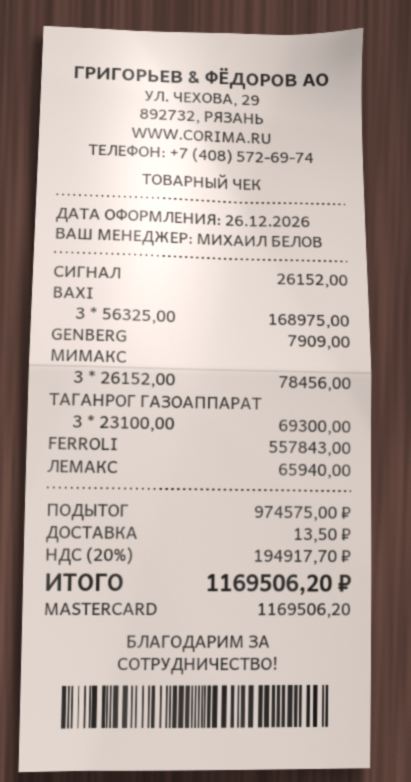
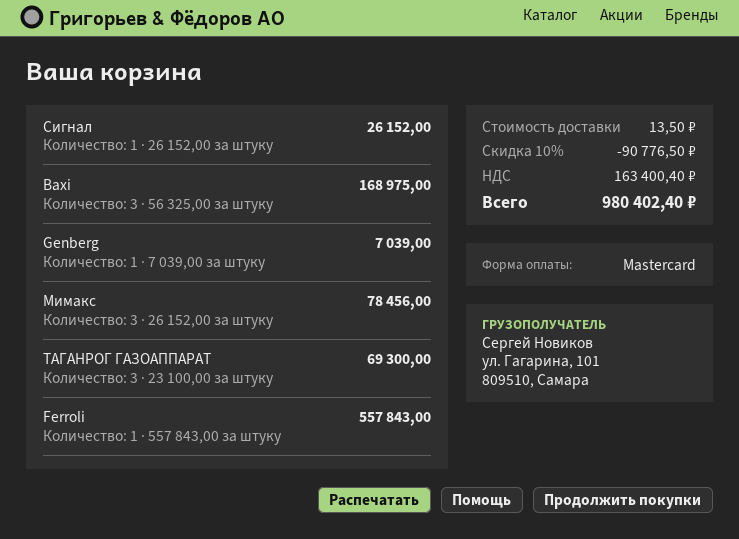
GENBERG: 1 x 7909.00 = 7909.00 -> 1 x 7039.00 = 7039.00
ЛЕМАКС: 1 x 65940.00 = 65940.00 -> none
discount: none -> 10% = 90776.50
tax: 194917.70 -> 163400.40
total: 1169506.20 -> 980402.40

